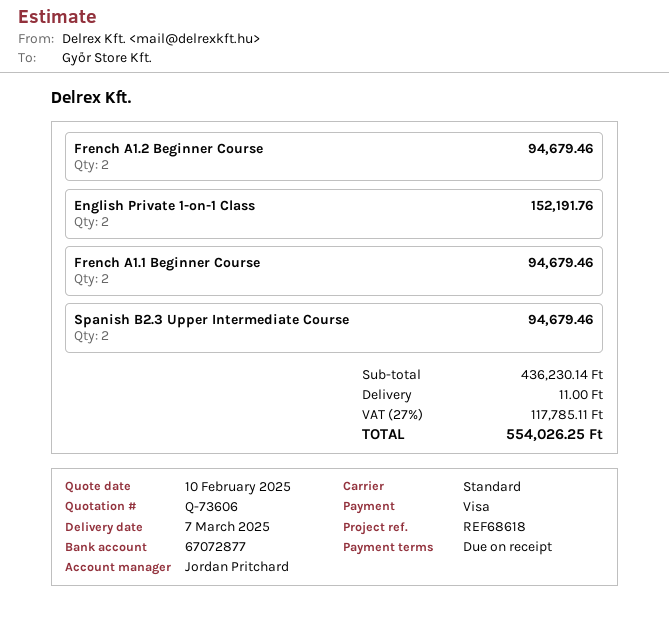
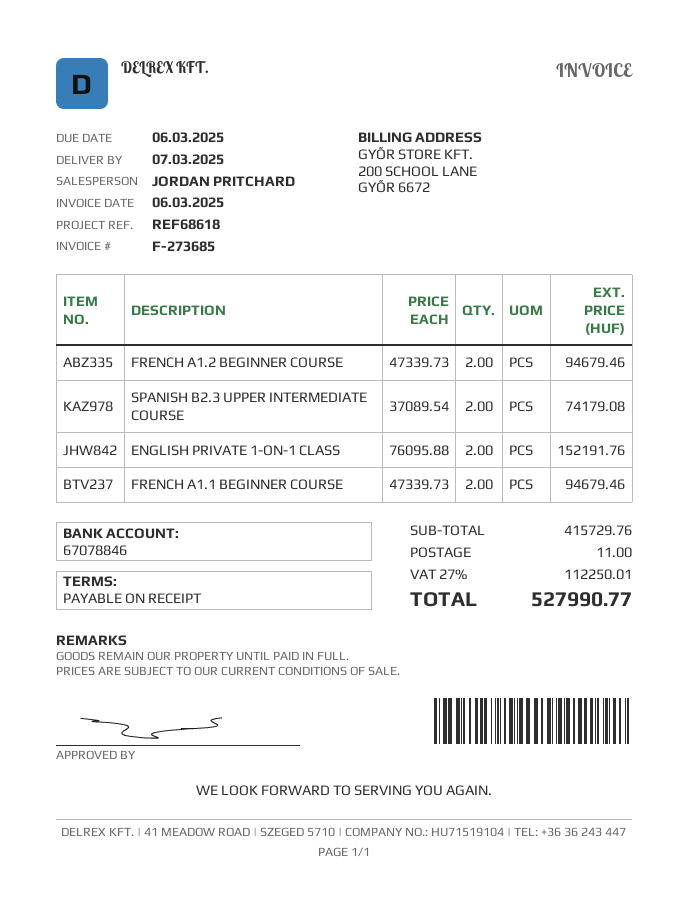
bank account: 67072877 -> 67078846
Spanish B2.3 Upper Intermediate Course: 2 for 94679.46 -> 2 for 74179.08
subtotal: 436230.14 -> 415729.76
tax: 27% = 117785.11 -> 27% = 112250.01
total: 554026.25 -> 527990.77

